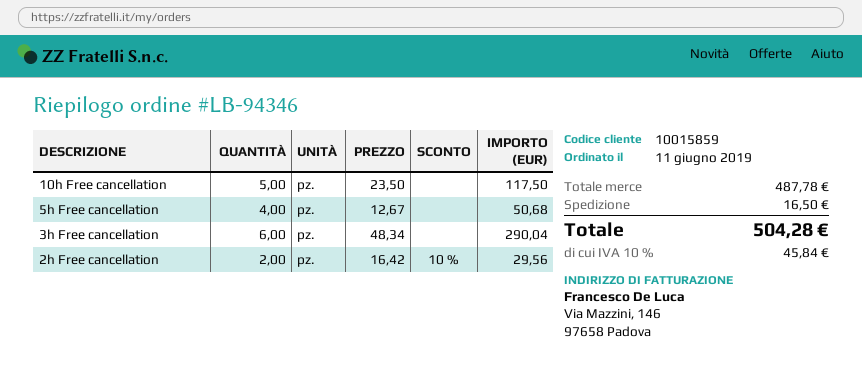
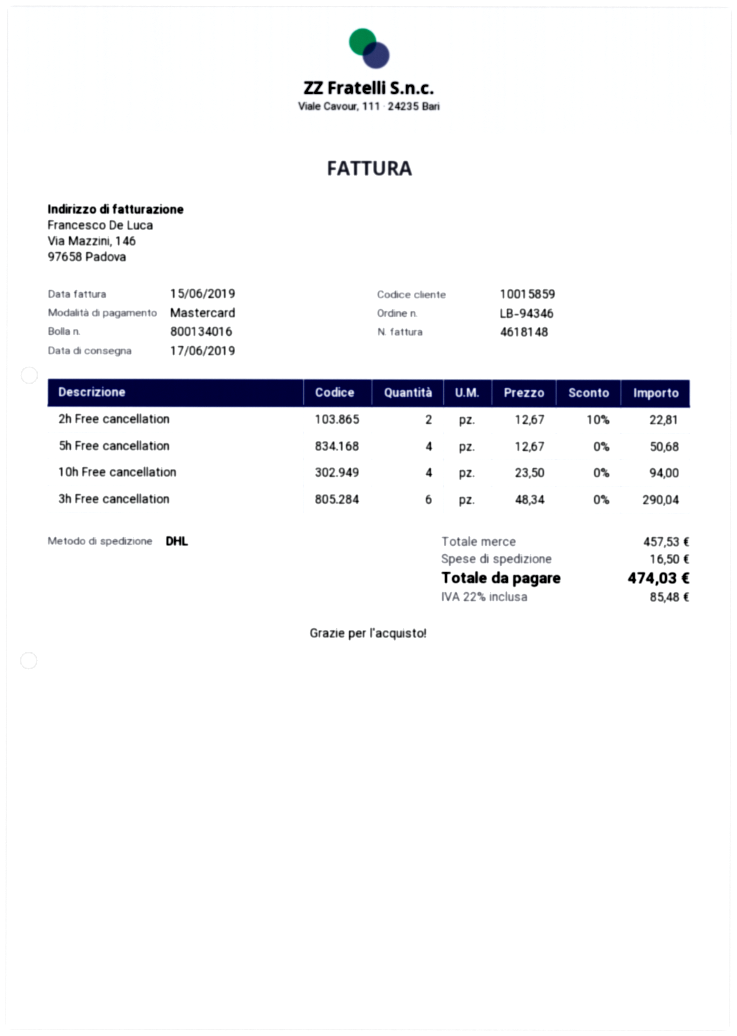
10h Free cancellation: 5 x 23.50 = 117.50 -> 4 x 23.50 = 94.00
2h Free cancellation: 2 x 16.42 - 10% = 29.56 -> 2 x 12.67 - 10% = 22.81
subtotal: 487.78 -> 457.53
tax: 10% = 45.84 -> 22% = 85.48
total: 504.28 -> 474.03

